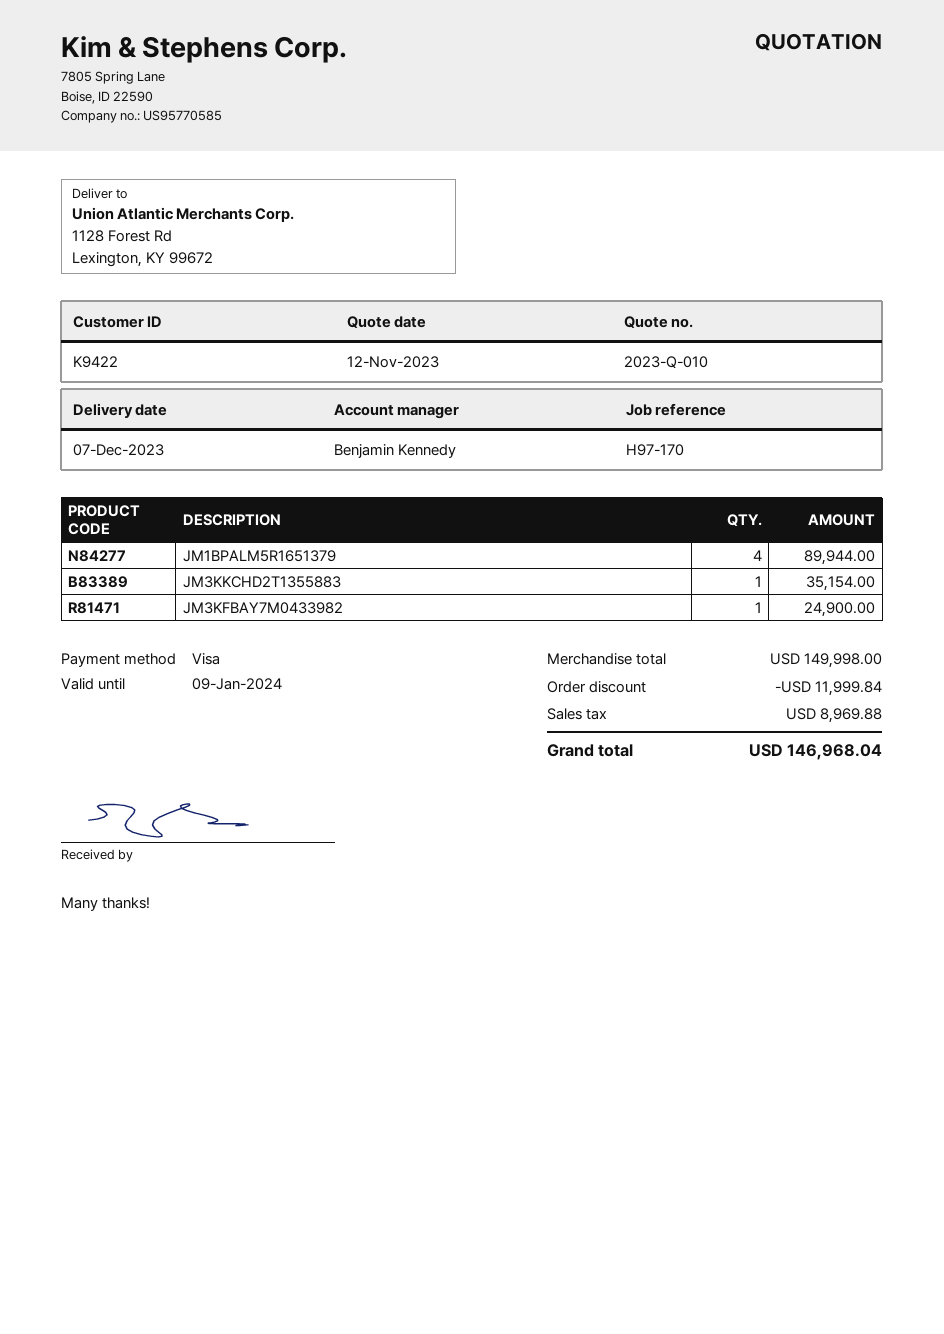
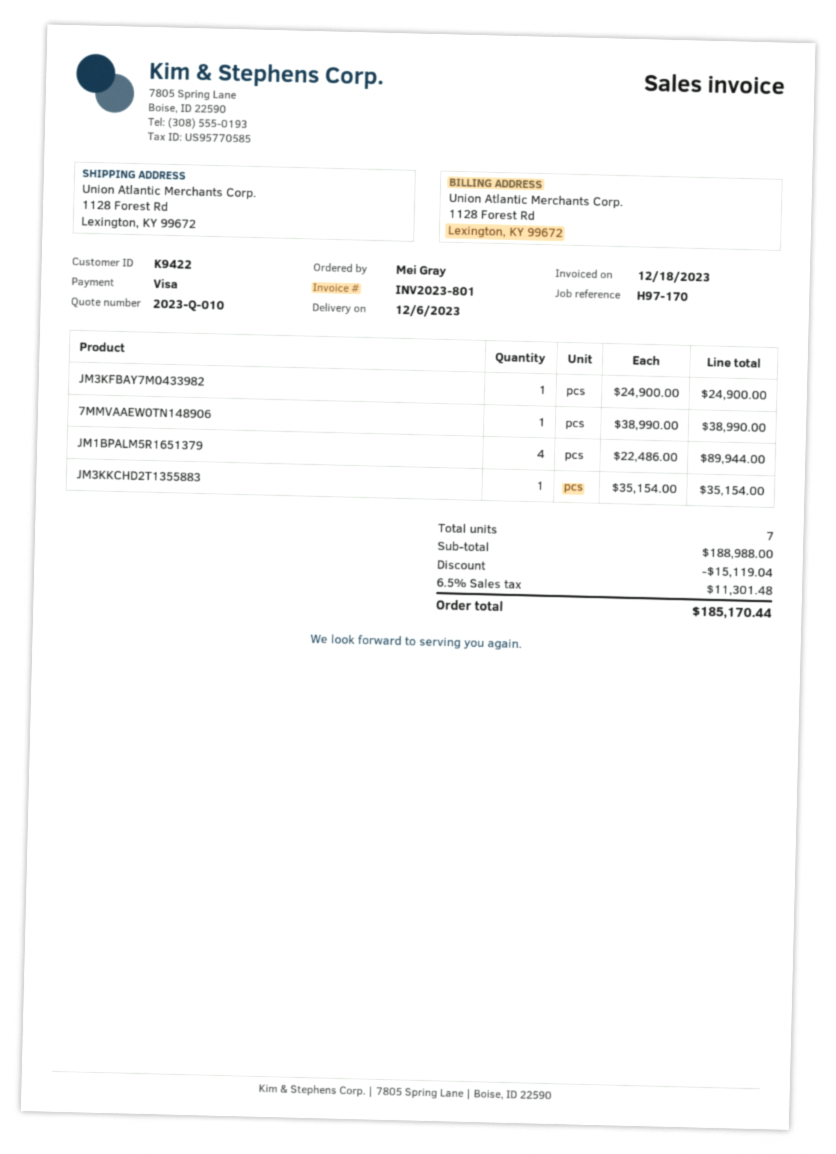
delivery date: 2023-12-07 -> 2023-12-06
7MMVAAEW0TN148906: none -> 1 for 38990.00
subtotal: 149998.00 -> 188988.00
discount: 11999.84 -> 15119.04
tax: 8969.88 -> 11301.48
total: 146968.04 -> 185170.44

